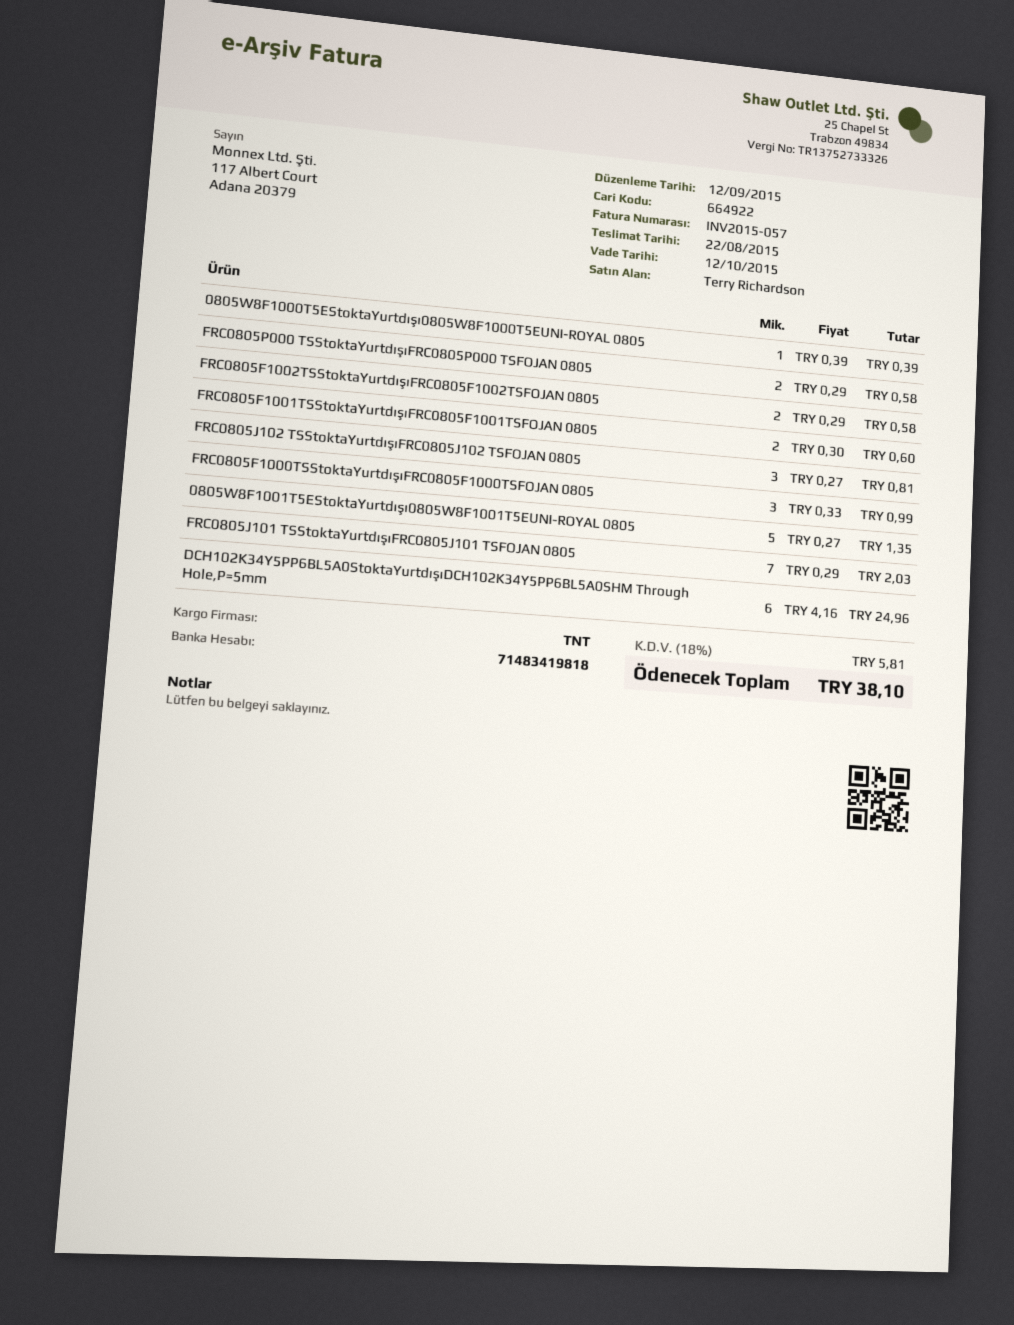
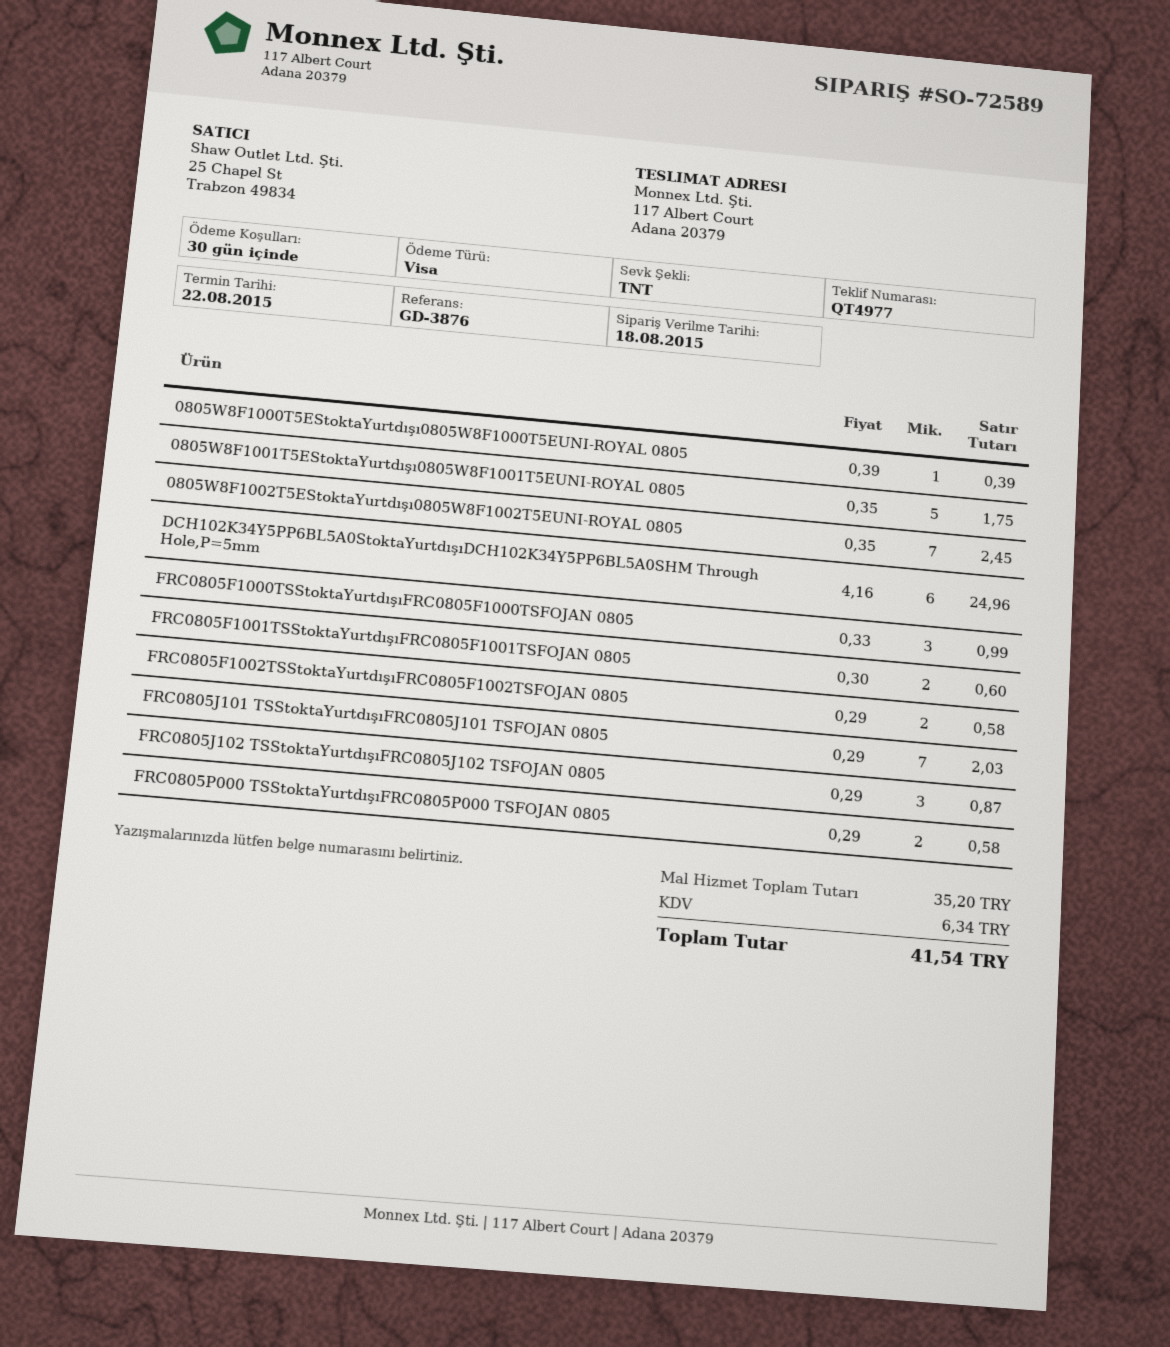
FRC0805J102 TSStoktaYurtdışıFRC0805J102 TSFOJAN 0805: 3 x 0.27 = 0.81 -> 3 x 0.29 = 0.87
0805W8F1001T5EStoktaYurtdışı0805W8F1001T5EUNI-ROYAL 0805: 5 x 0.27 = 1.35 -> 5 x 0.35 = 1.75
0805W8F1002T5EStoktaYurtdışı0805W8F1002T5EUNI-ROYAL 0805: none -> 7 x 0.35 = 2.45
tax: 5.81 -> 6.34
total: 38.10 -> 41.54

